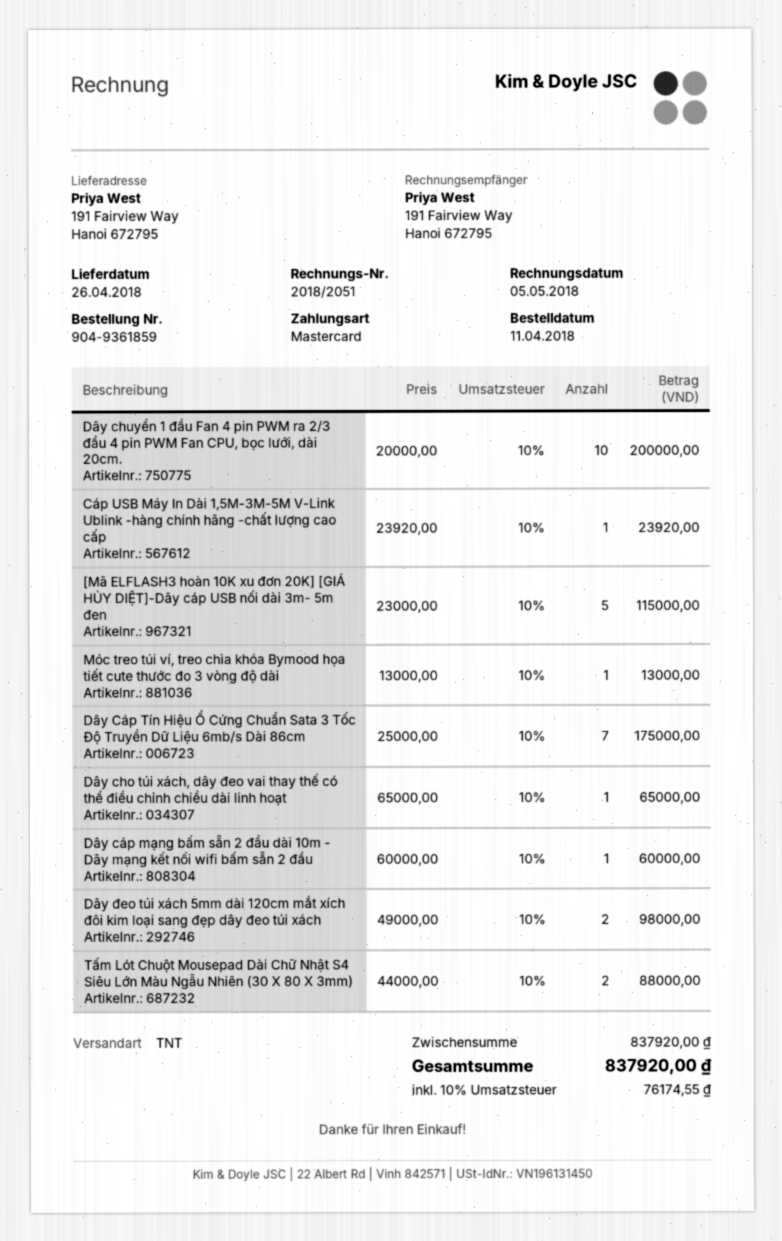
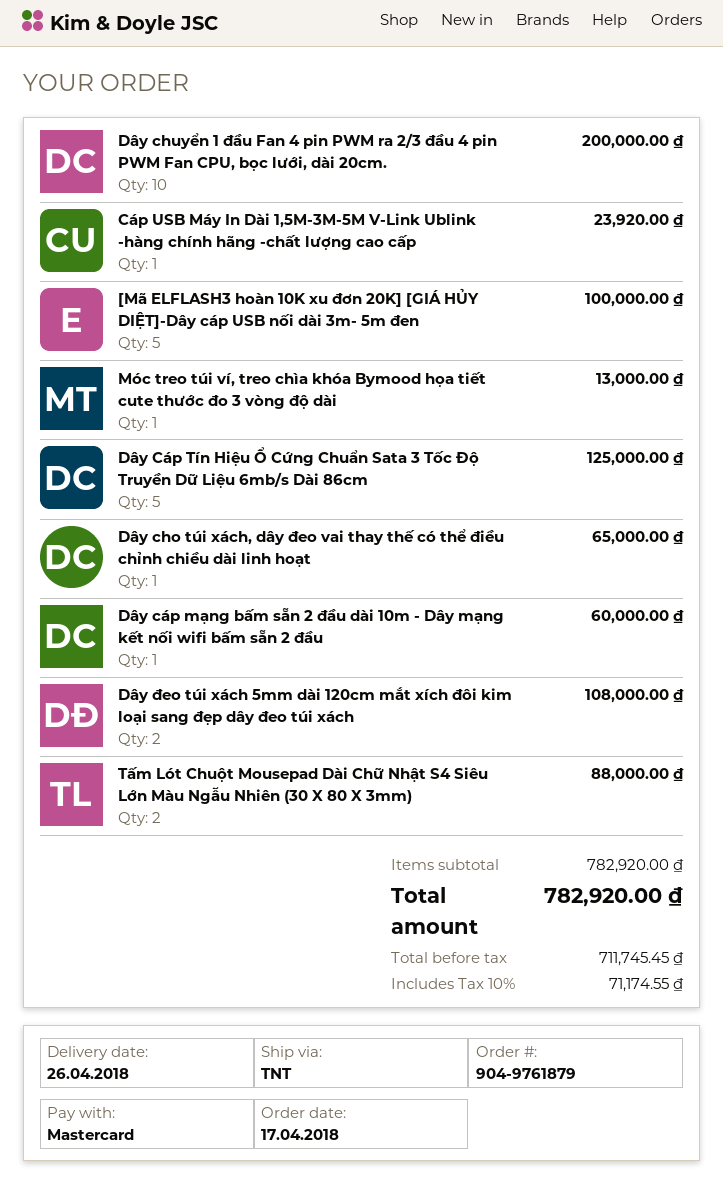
order number: 904-9361859 -> 904-9761879
order date: 2018-04-11 -> 2018-04-17
[Mã ELFLASH3 hoàn 10K xu đơn 20K] [GIÁ HỦY DIỆT]-Dây cáp USB nối dài 3m- 5m đen: 5 for 115000.00 -> 5 for 100000.00
Dây Cáp Tín Hiệu Ổ Cứng Chuẩn Sata 3 Tốc Độ Truyền Dữ Liệu 6mb/s Dài 86cm: 7 for 175000.00 -> 5 for 125000.00
Dây đeo túi xách 5mm dài 120cm mắt xích đôi kim loại sang đẹp dây đeo túi xách: 2 for 98000.00 -> 2 for 108000.00
subtotal: 837920.00 -> 782920.00
tax: 10% = 76174.55 -> 10% = 71174.55
total: 837920.00 -> 782920.00

